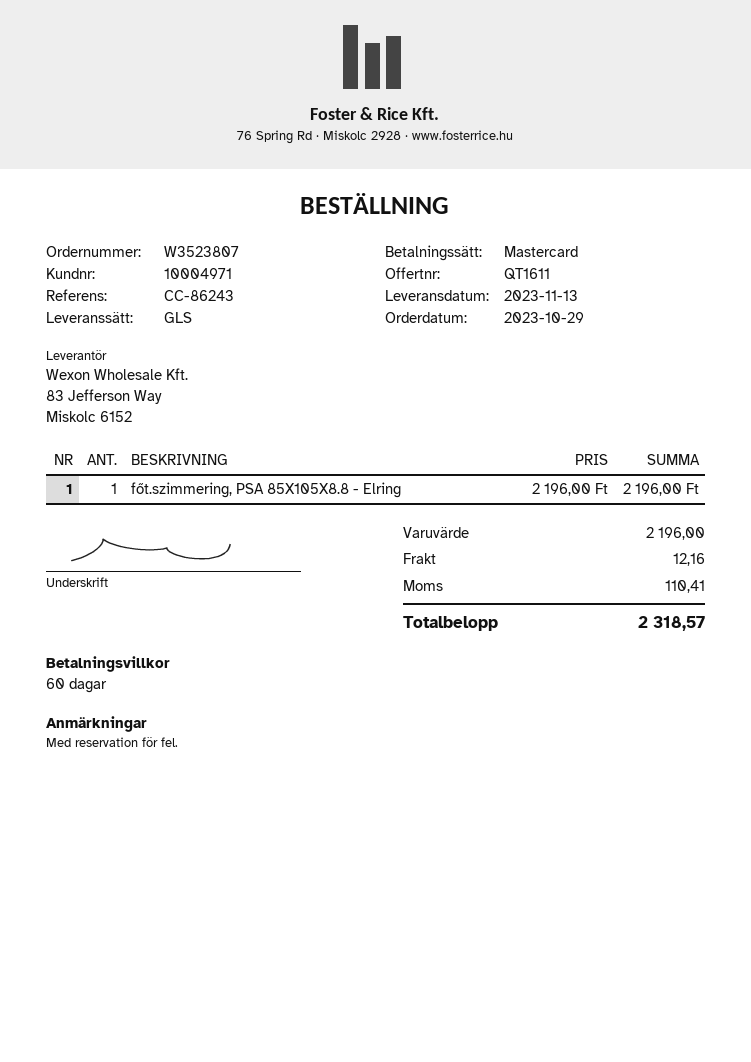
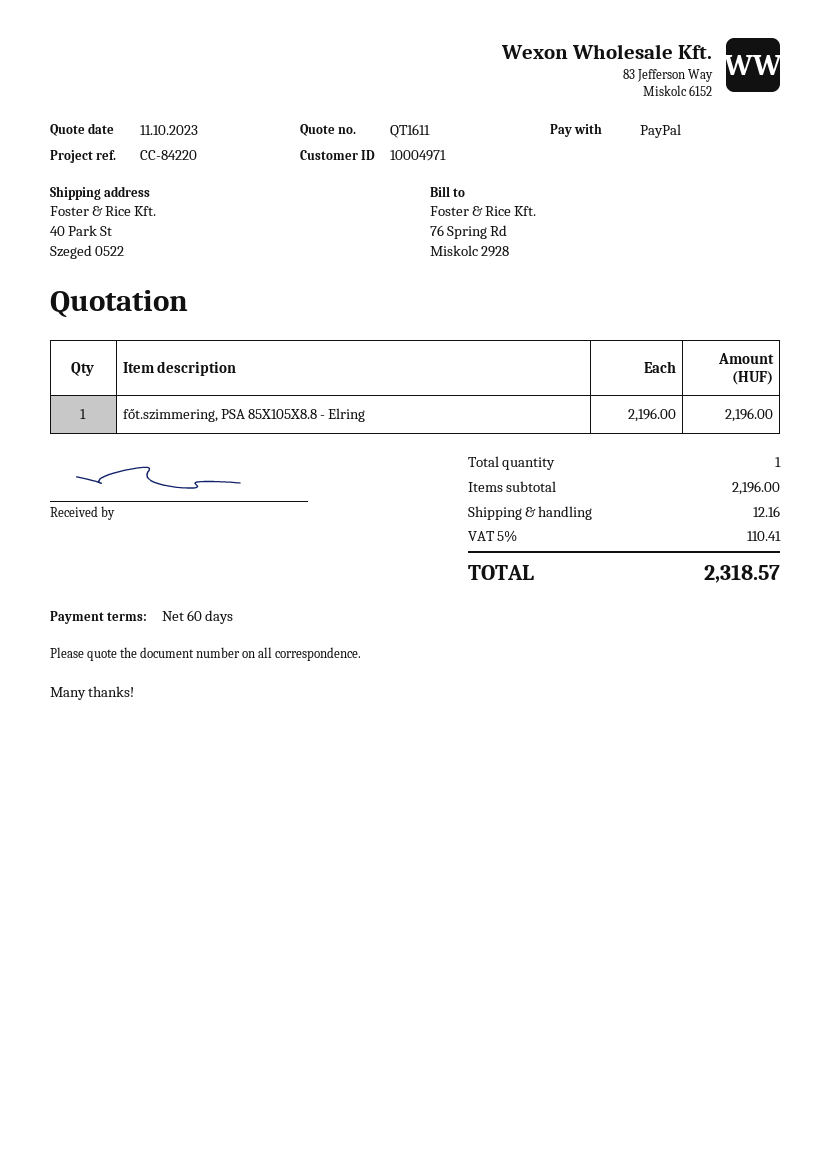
reference: CC-86243 -> CC-84220
payment method: Mastercard -> PayPal

